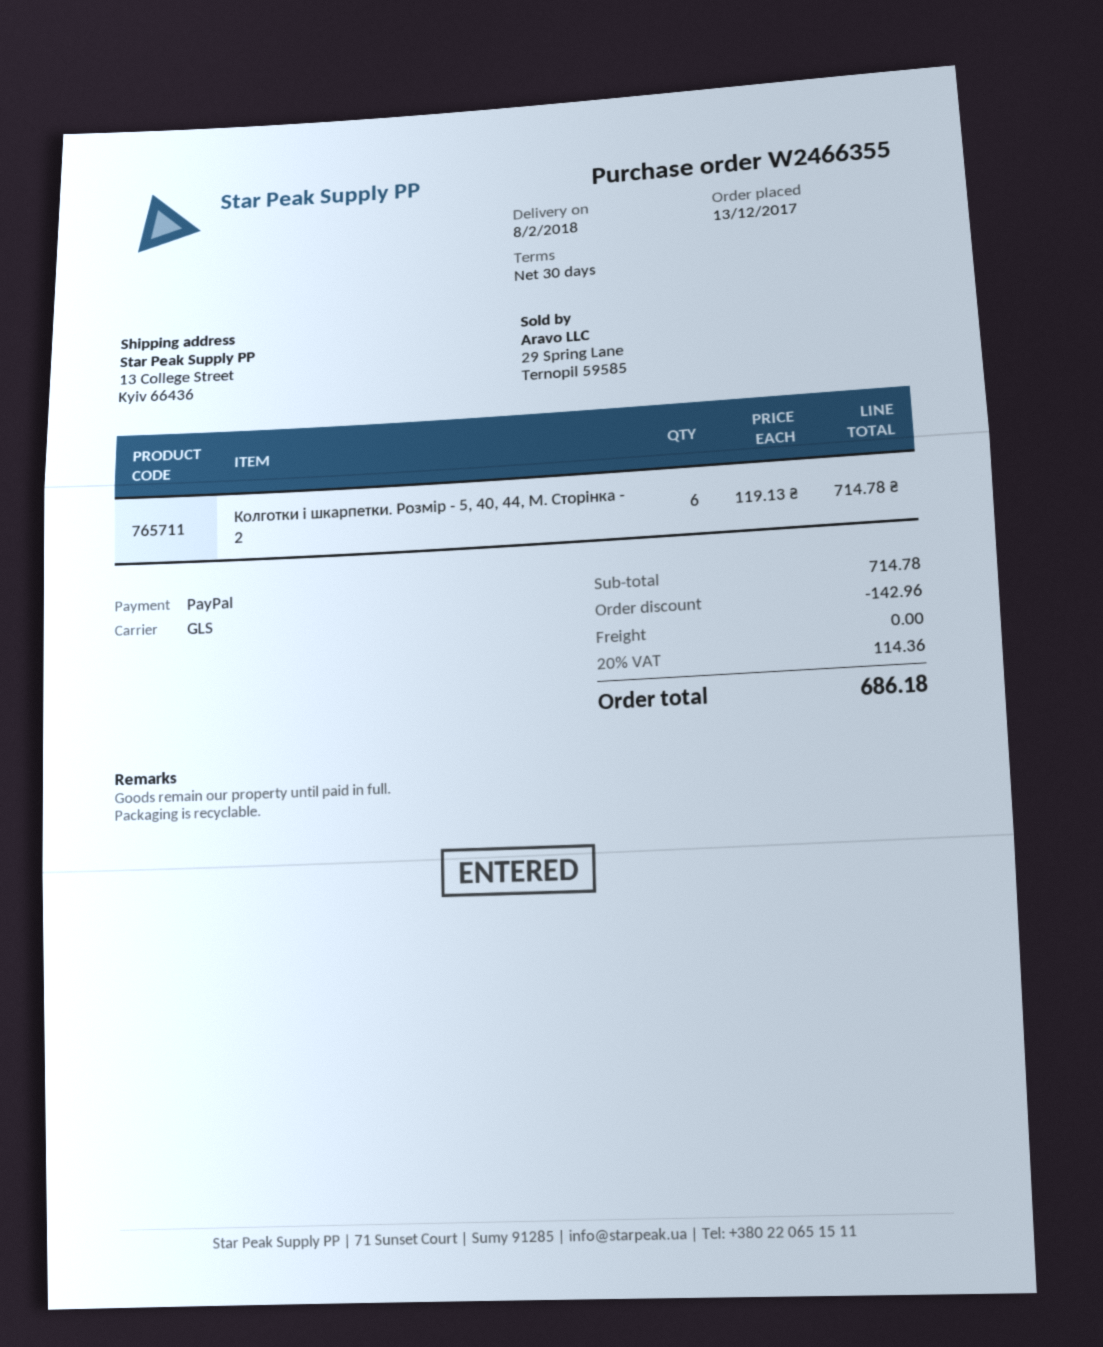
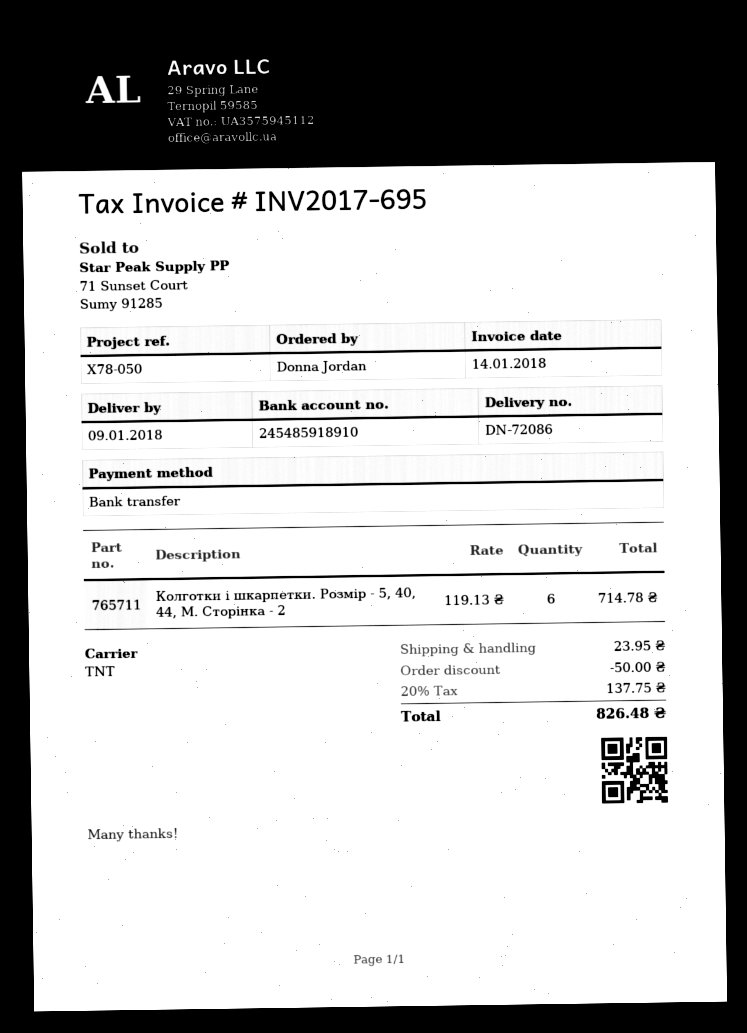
delivery date: 2018-02-08 -> 2018-01-09
payment method: PayPal -> bank transfer
shipping method: GLS -> TNT
discount: 142.96 -> 50.00
shipping: 0.00 -> 23.95
tax: 20% = 114.36 -> 20% = 137.75
total: 686.18 -> 826.48

